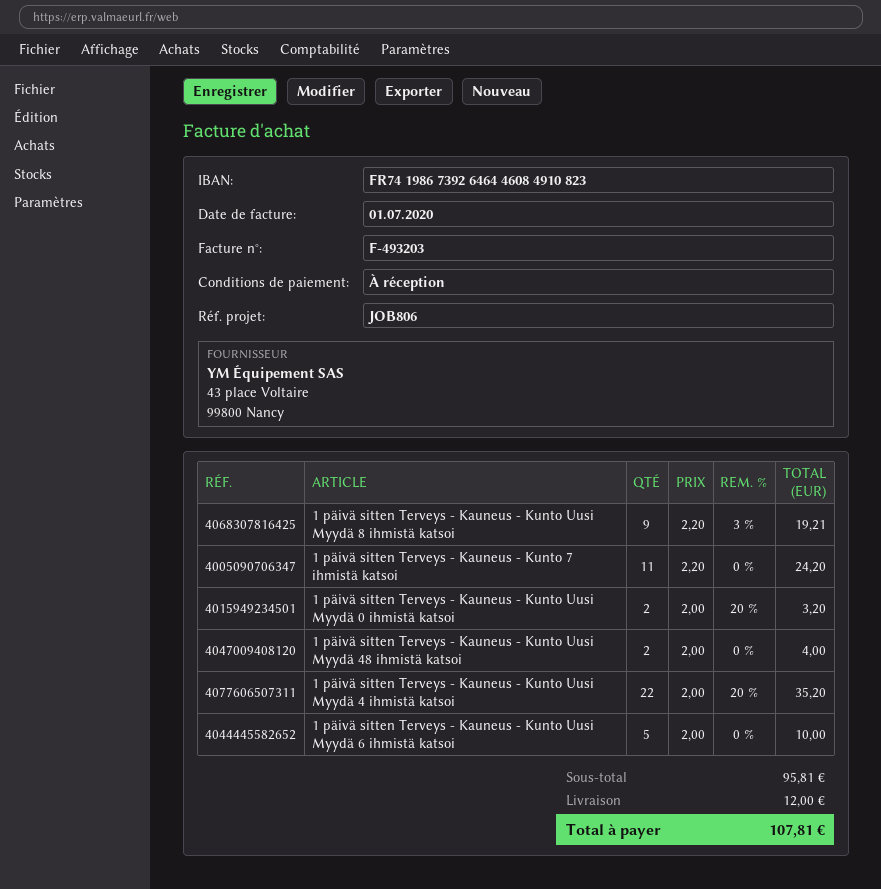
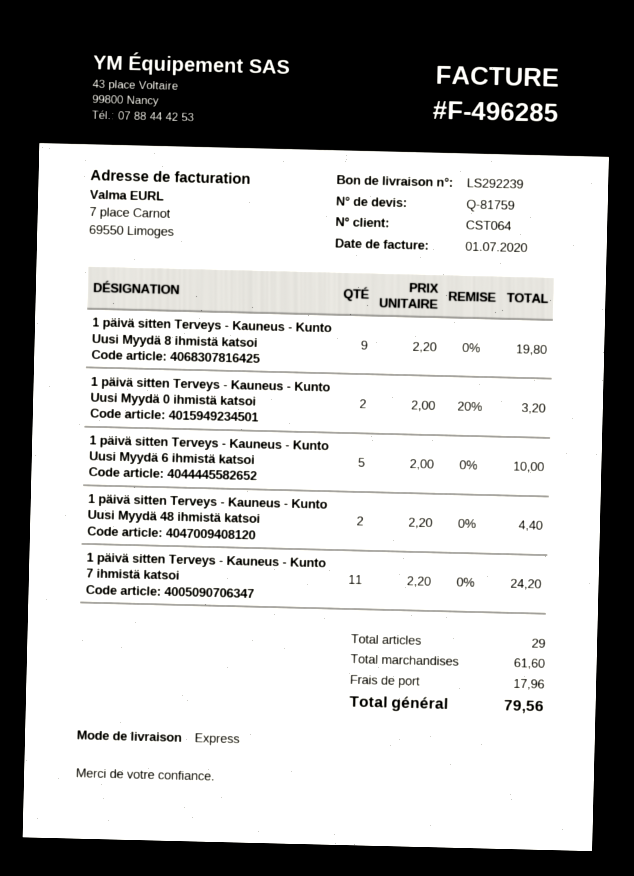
invoice number: F-493203 -> F-496285
1 päivä sitten Terveys - Kauneus - Kunto Uusi Myydä 8 ihmistä katsoi: 9 x 2.20 - 3% = 19.21 -> 9 x 2.20 = 19.80
1 päivä sitten Terveys - Kauneus - Kunto Uusi Myydä 48 ihmistä katsoi: 2 x 2.00 = 4.00 -> 2 x 2.20 = 4.40
1 päivä sitten Terveys - Kauneus - Kunto Uusi Myydä 4 ihmistä katsoi: 22 x 2.00 - 20% = 35.20 -> none
subtotal: 95.81 -> 61.60
shipping: 12.00 -> 17.96
total: 107.81 -> 79.56

